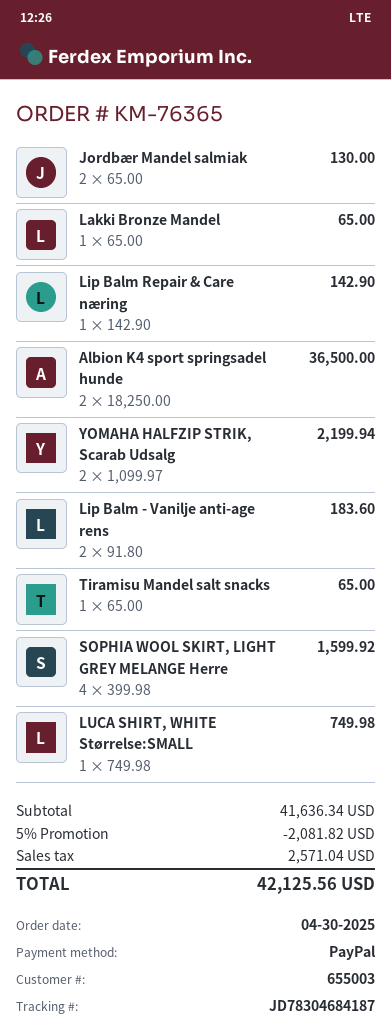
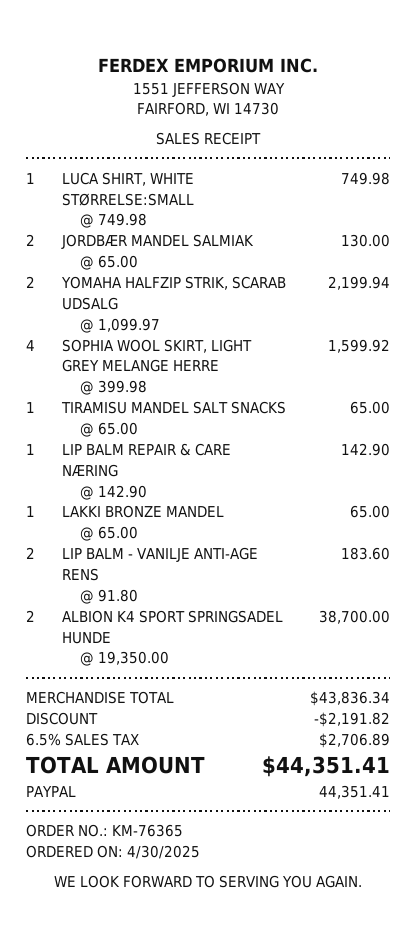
Albion K4 sport springsadel hunde: 2 x 18250.00 = 36500.00 -> 2 x 19350.00 = 38700.00
subtotal: 41636.34 -> 43836.34
discount: 2081.82 -> 2191.82
tax: 2571.04 -> 2706.89
total: 42125.56 -> 44351.41

